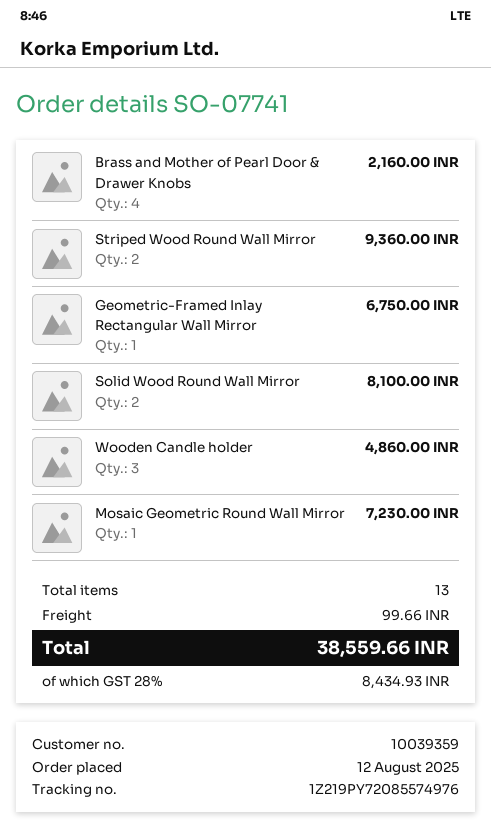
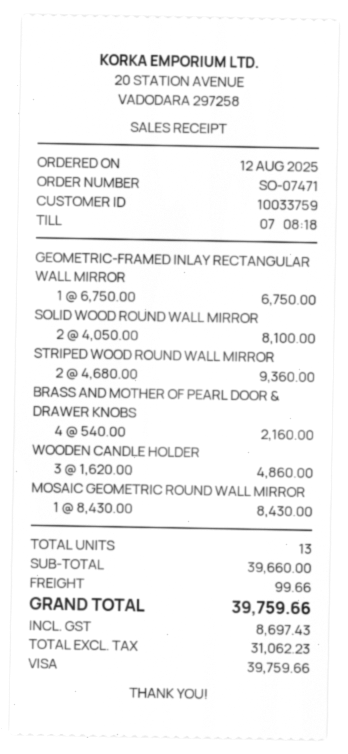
order number: SO-07741 -> SO-07471
customer number: 10039359 -> 10033759
Mosaic Geometric Round Wall Mirror: 1 for 7230.00 -> 1 for 8430.00
tax: 8434.93 -> 8697.43
total: 38559.66 -> 39759.66

